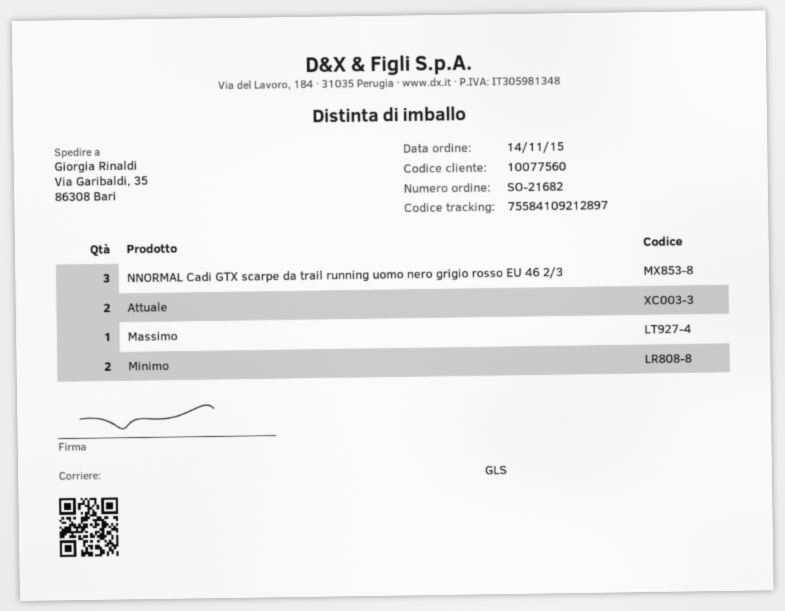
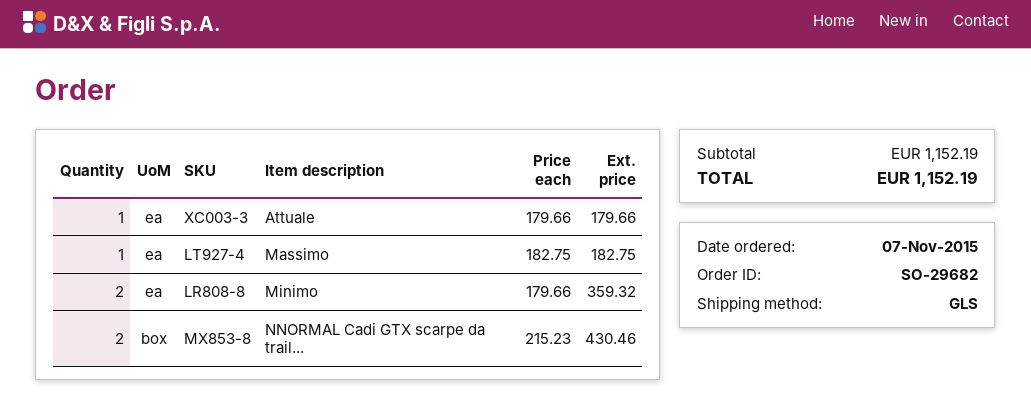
order number: SO-21682 -> SO-29682
order date: 2015-11-14 -> 2015-11-07
NNORMAL Cadi GTX scarpe da trail running uomo nero grigio rosso EU 46 2/3: 3 -> 2
Attuale: 2 -> 1

